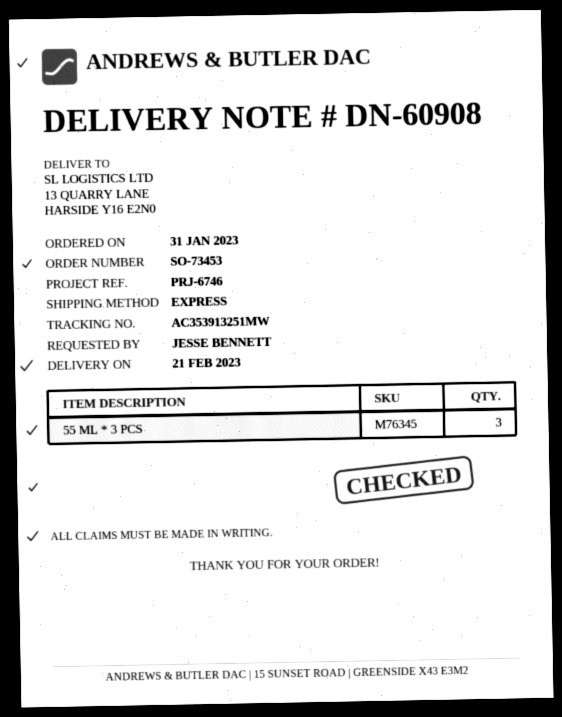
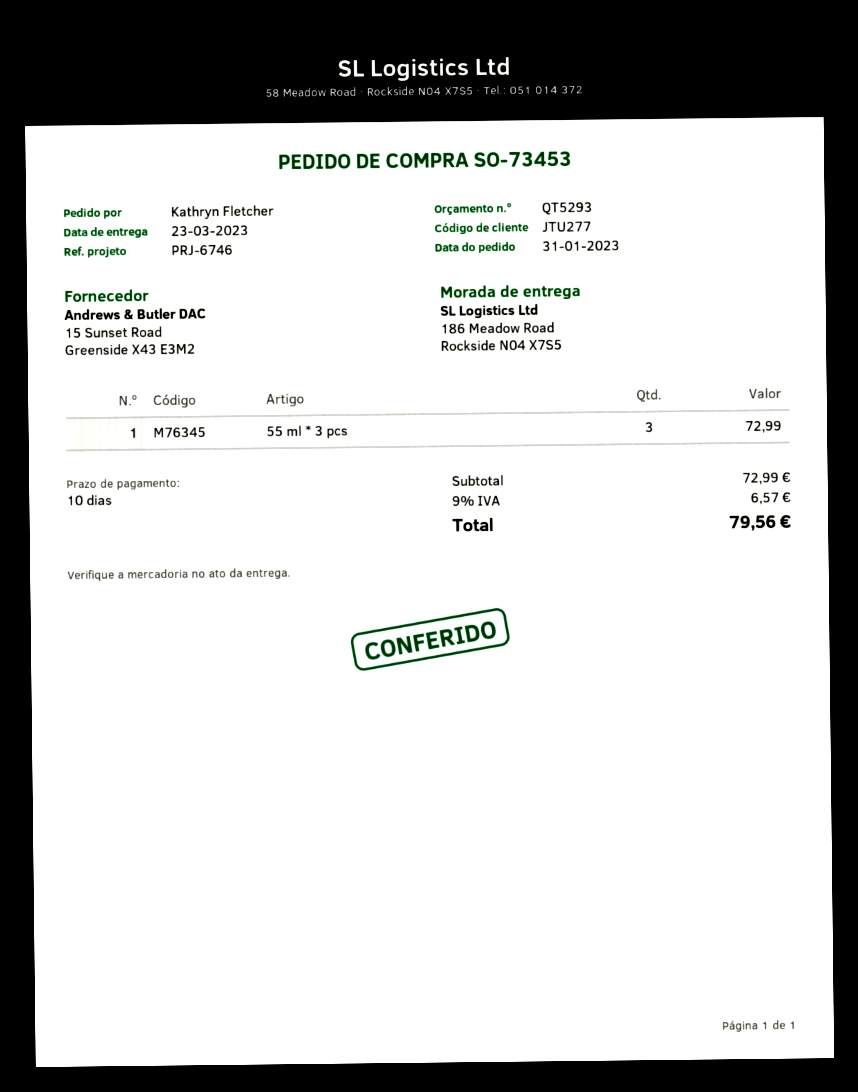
delivery date: 2023-02-21 -> 2023-03-23
ordered by: JESSE BENNETT -> Kathryn Fletcher
ship to: 13 QUARRY LANE, HARSIDE Y16 E2N0 -> 186 Meadow Road, Rockside N04 X7S5

